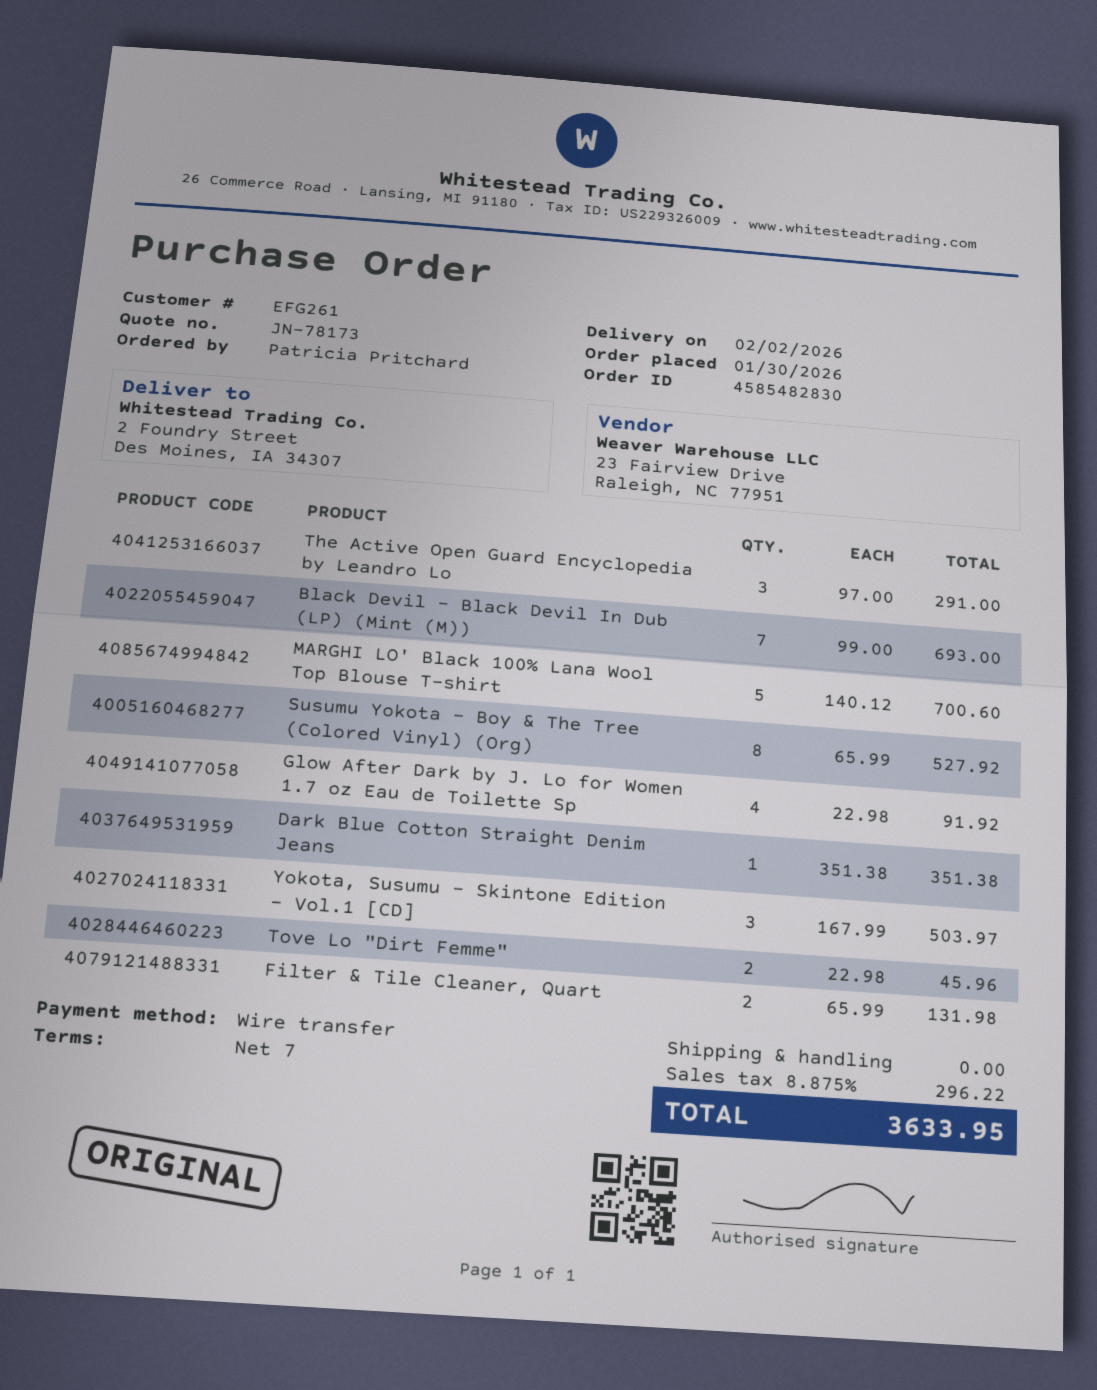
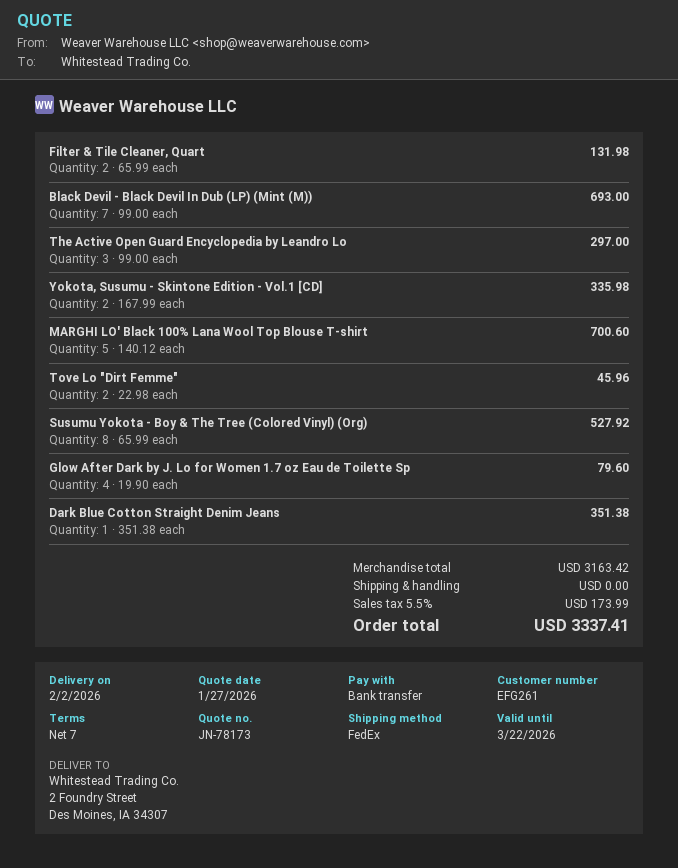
The Active Open Guard Encyclopedia by Leandro Lo: 3 x 97.00 = 291.00 -> 3 x 99.00 = 297.00
Glow After Dark by J. Lo for Women 1.7 oz Eau de Toilette Sp: 4 x 22.98 = 91.92 -> 4 x 19.90 = 79.60
Yokota, Susumu - Skintone Edition - Vol.1 [CD]: 3 x 167.99 = 503.97 -> 2 x 167.99 = 335.98
tax: 8.875% = 296.22 -> 5.5% = 173.99
total: 3633.95 -> 3337.41

